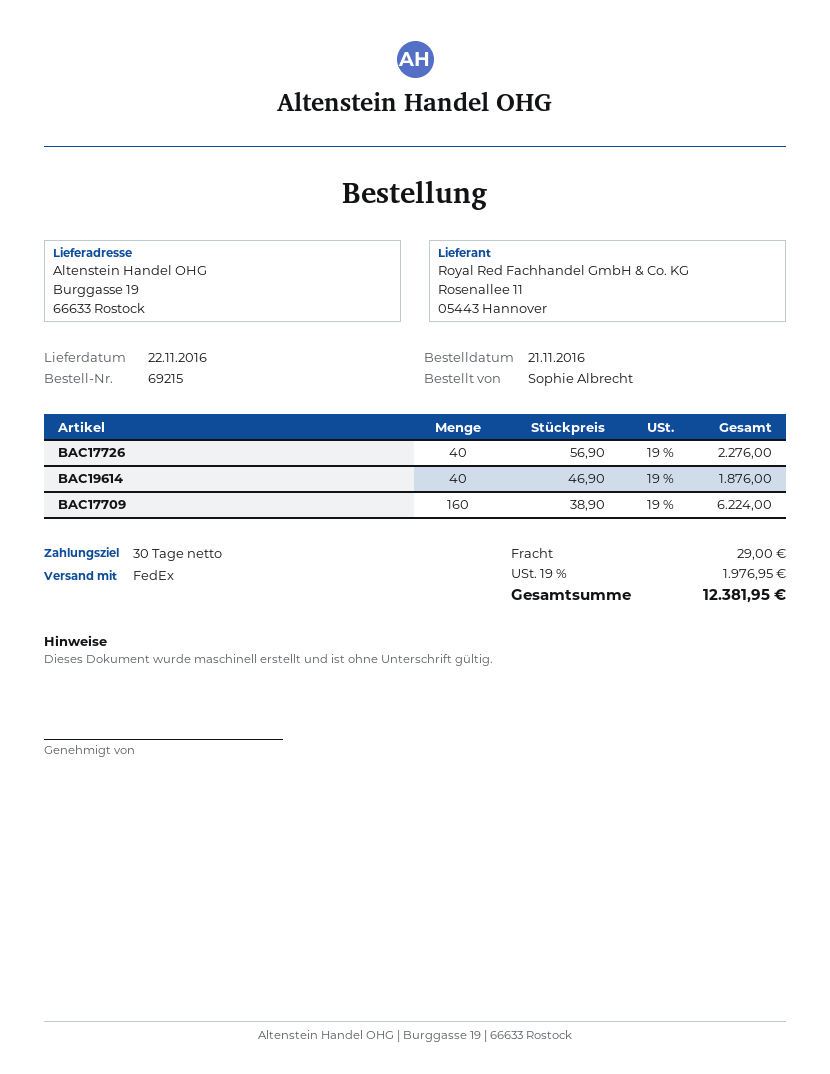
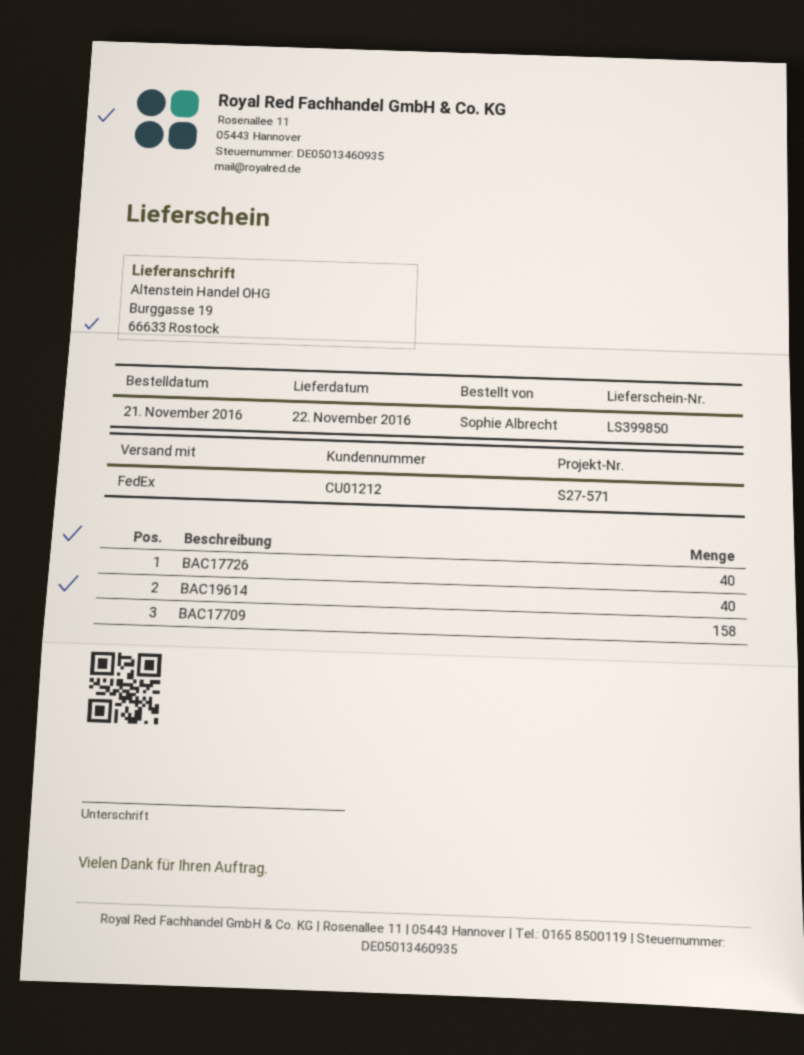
BAC17709: 160 -> 158

